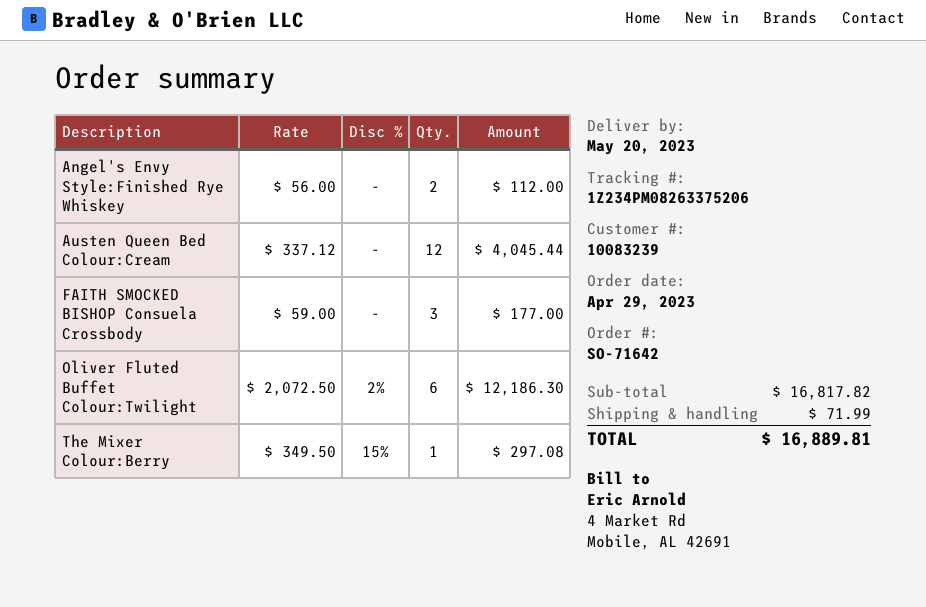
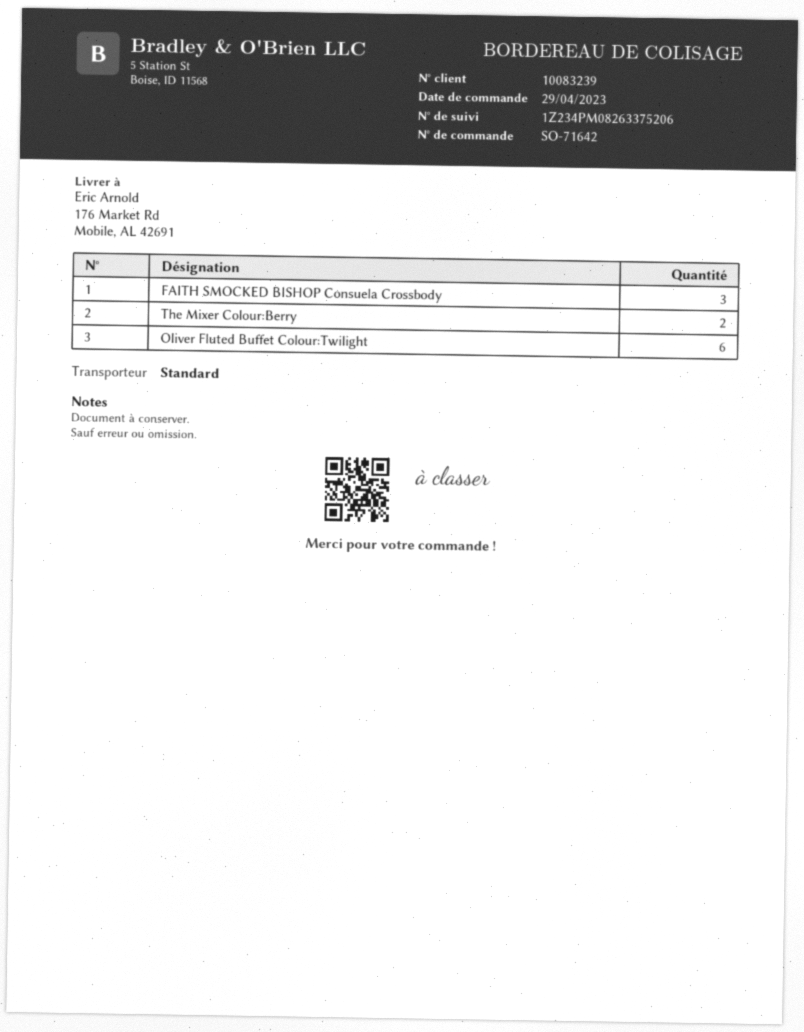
Angel's Envy Style:Finished Rye Whiskey: 2 -> none
Austen Queen Bed Colour:Cream: 12 -> none
The Mixer Colour:Berry: 1 -> 2

